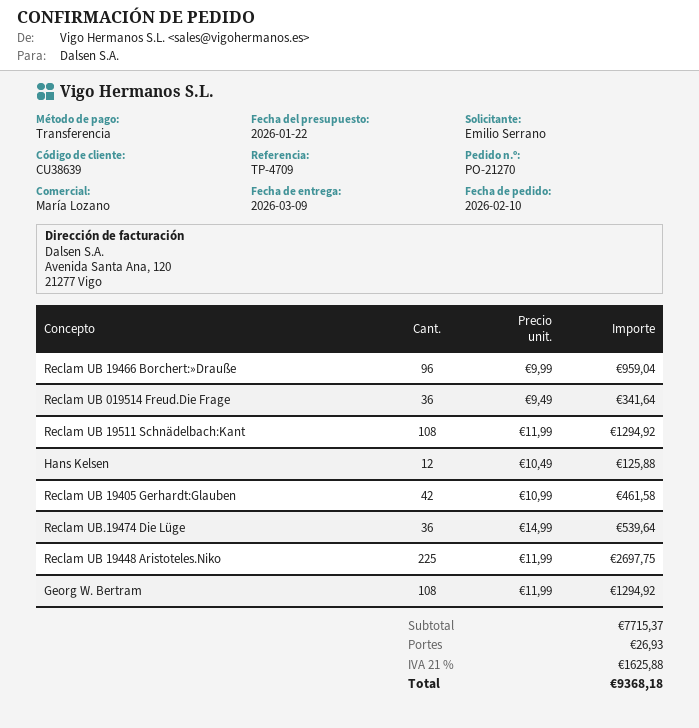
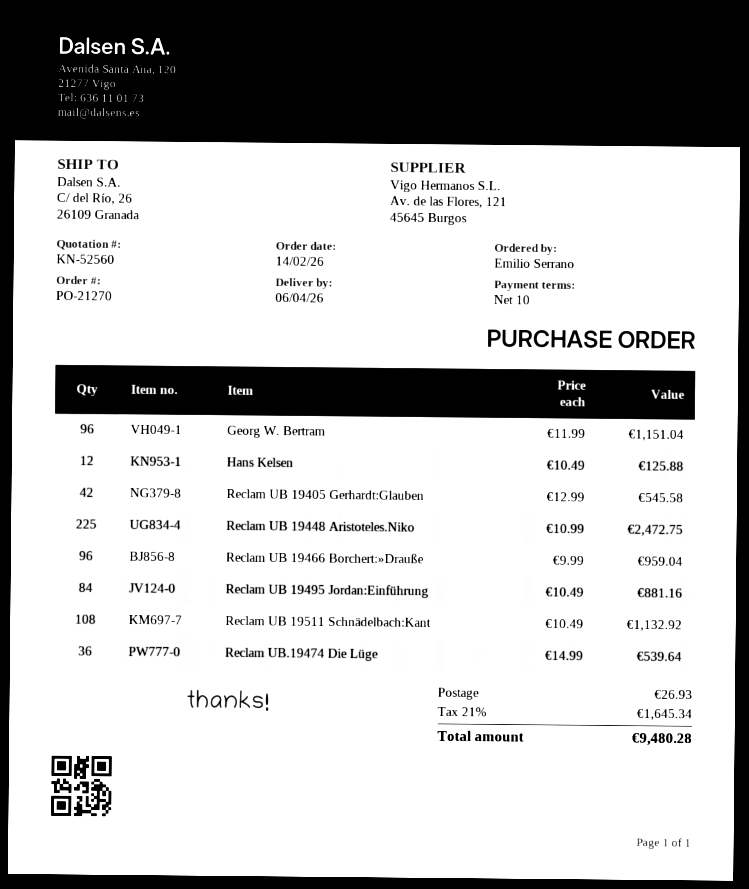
order date: 2026-02-10 -> 2026-02-14
delivery date: 2026-03-09 -> 2026-04-06
Reclam UB 019514 Freud.Die Frage: 36 x 9.49 = 341.64 -> none
Reclam UB 19511 Schnädelbach:Kant: 108 x 11.99 = 1294.92 -> 108 x 10.49 = 1132.92
Reclam UB 19405 Gerhardt:Glauben: 42 x 10.99 = 461.58 -> 42 x 12.99 = 545.58
Reclam UB 19448 Aristoteles.Niko: 225 x 11.99 = 2697.75 -> 225 x 10.99 = 2472.75
Georg W. Bertram: 108 x 11.99 = 1294.92 -> 96 x 11.99 = 1151.04
Reclam UB 19495 Jordan:Einführung: none -> 84 x 10.49 = 881.16
tax: 21% = 1625.88 -> 21% = 1645.34
total: 9368.18 -> 9480.28

